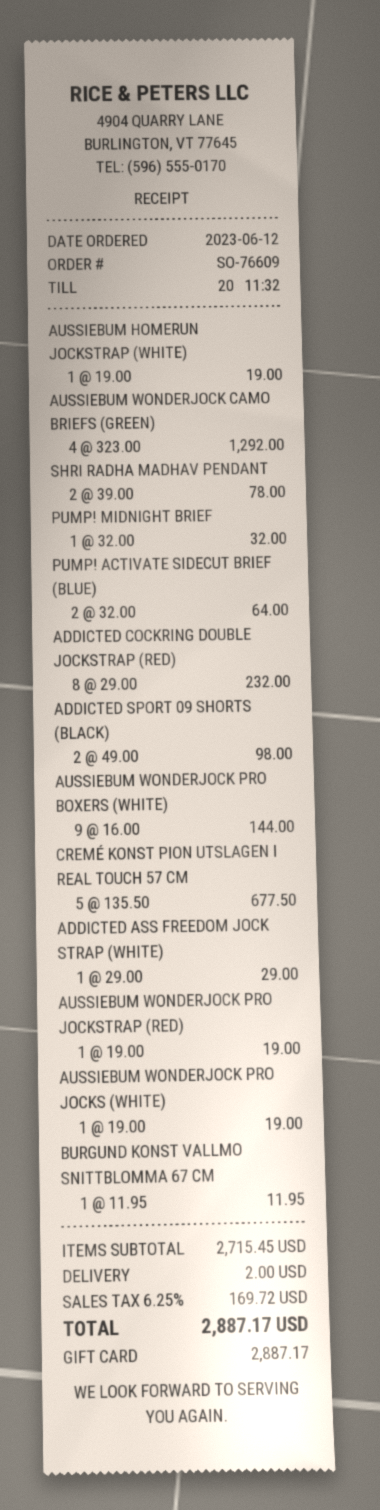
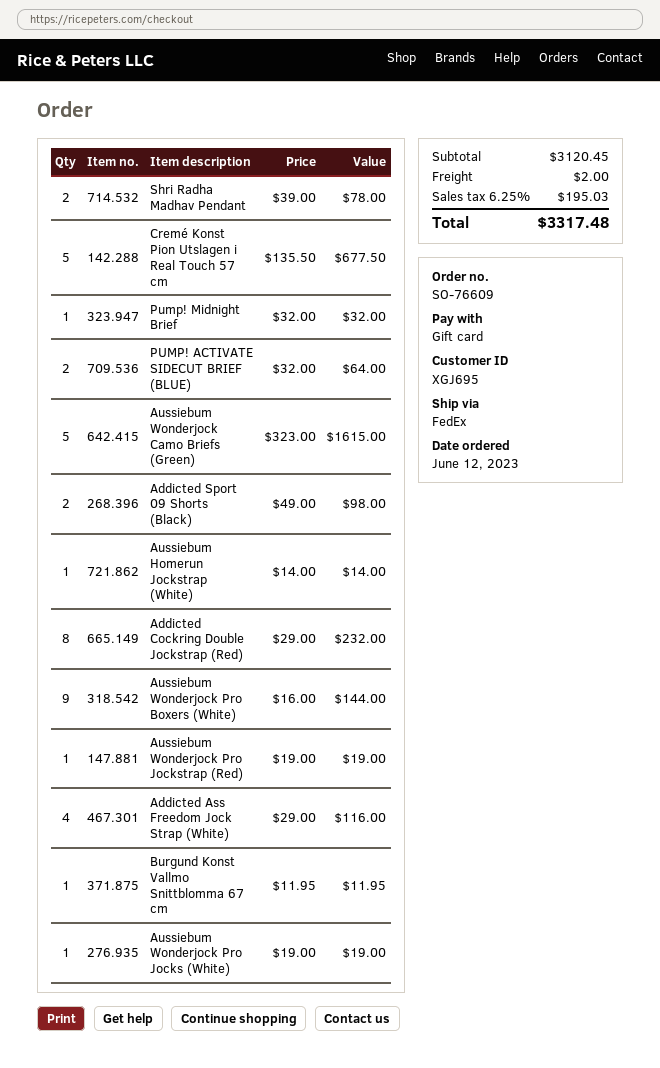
AUSSIEBUM HOMERUN JOCKSTRAP (WHITE): 1 x 19.00 = 19.00 -> 1 x 14.00 = 14.00
AUSSIEBUM WONDERJOCK CAMO BRIEFS (GREEN): 4 x 323.00 = 1292.00 -> 5 x 323.00 = 1615.00
ADDICTED ASS FREEDOM JOCK STRAP (WHITE): 1 x 29.00 = 29.00 -> 4 x 29.00 = 116.00
subtotal: 2715.45 -> 3120.45
tax: 6.25% = 169.72 -> 6.25% = 195.03
total: 2887.17 -> 3317.48

